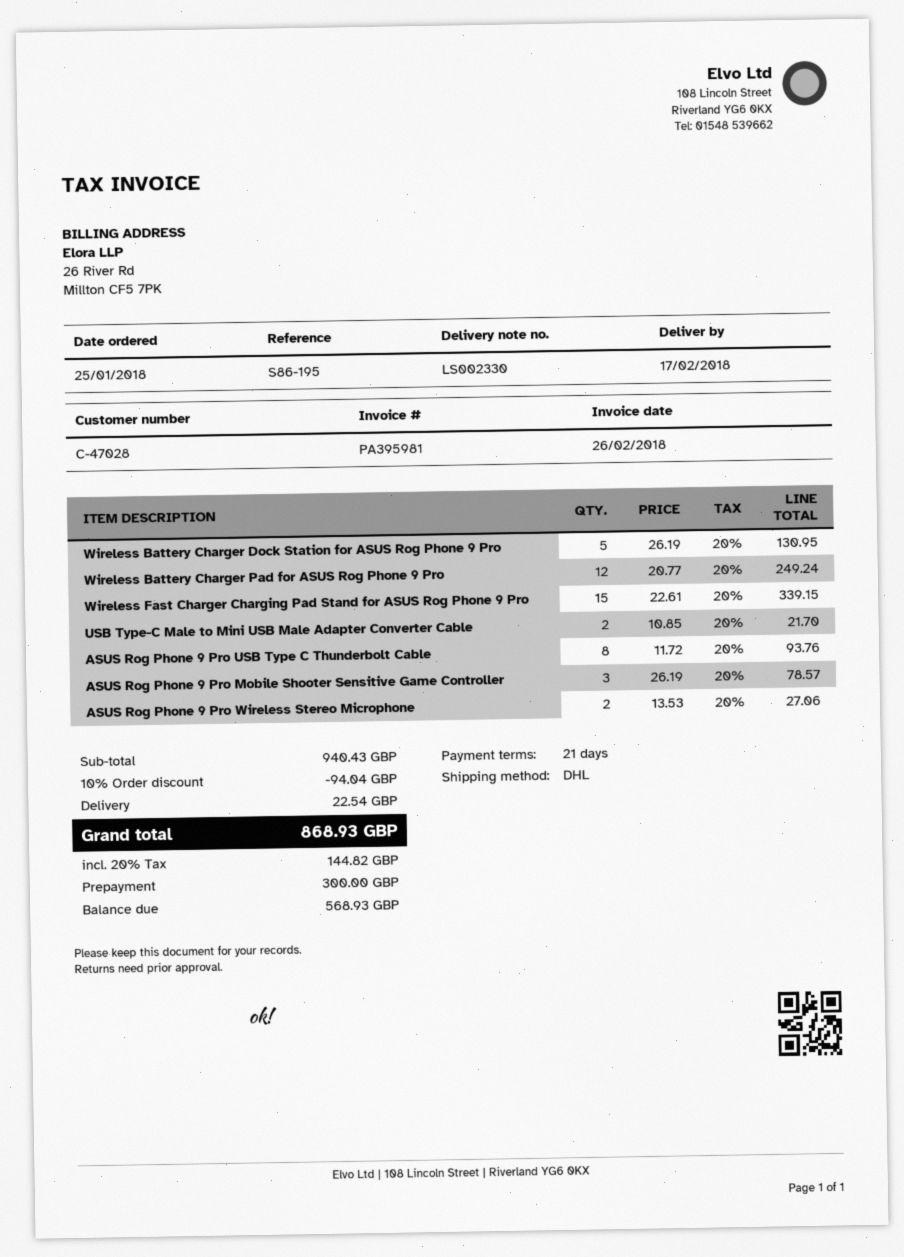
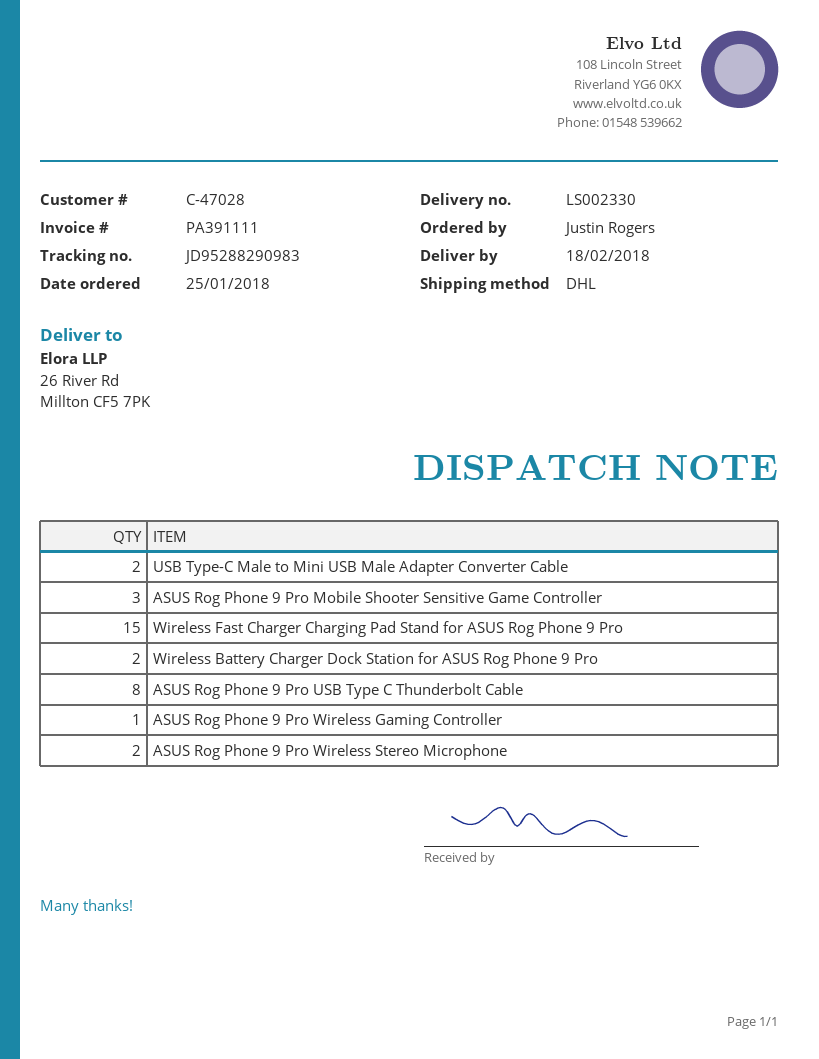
delivery date: 2018-02-17 -> 2018-02-18
invoice number: PA395981 -> PA391111
Wireless Battery Charger Dock Station for ASUS Rog Phone 9 Pro: 5 -> 2
Wireless Battery Charger Pad for ASUS Rog Phone 9 Pro: 12 -> none
ASUS Rog Phone 9 Pro Wireless Gaming Controller: none -> 1

